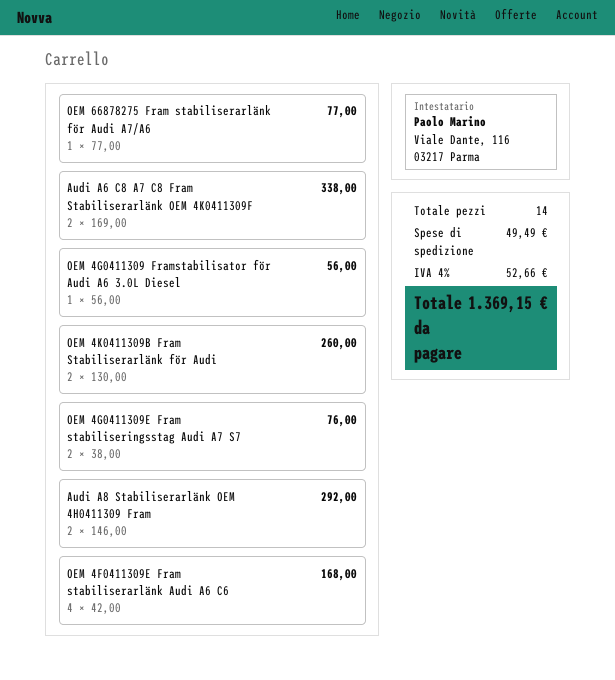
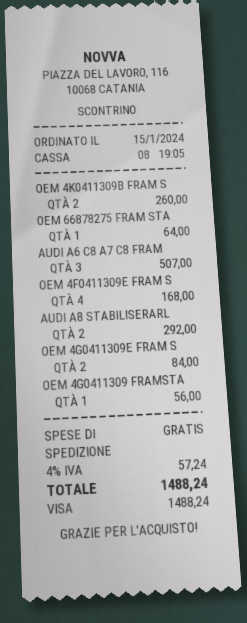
OEM 66878275 Fram stabiliserarlänk för Audi A7/A6: 1 for 77.00 -> 1 for 64.00
Audi A6 C8 A7 C8 Fram Stabiliserarlänk OEM 4K0411309F: 2 for 338.00 -> 3 for 507.00
OEM 4G0411309E Fram stabiliseringsstag Audi A7 S7: 2 for 76.00 -> 2 for 84.00
shipping: 49.49 -> 0.00
tax: 4% = 52.66 -> 4% = 57.24
total: 1369.15 -> 1488.24

